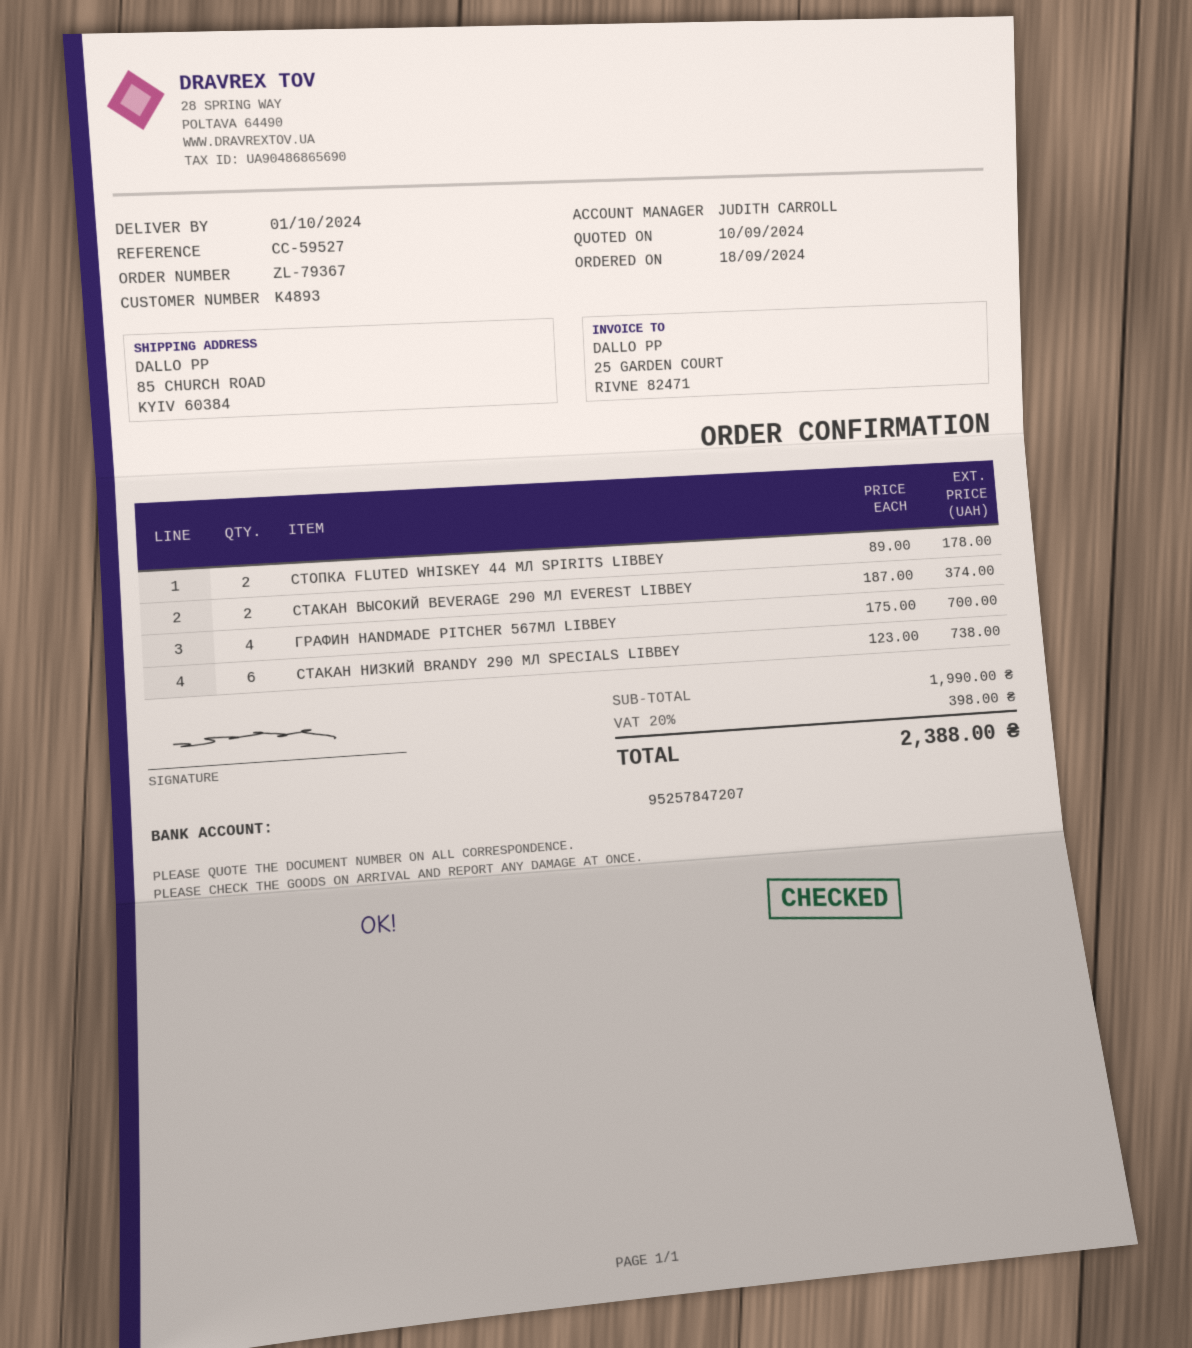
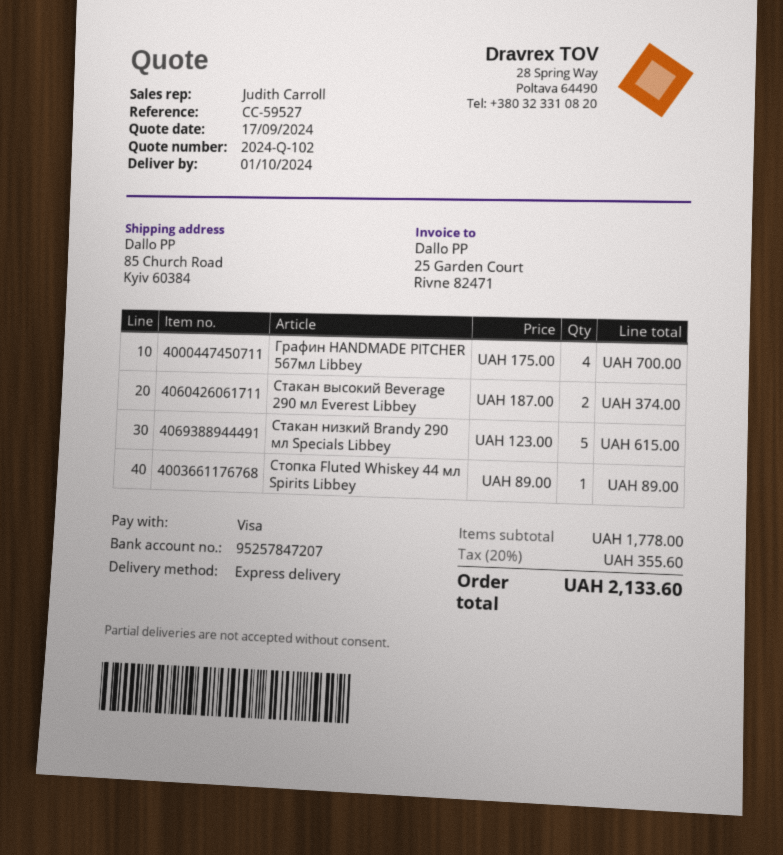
quote date: 2024-09-10 -> 2024-09-17
СТОПКА FLUTED WHISKEY 44 МЛ SPIRITS LIBBEY: 2 x 89.00 = 178.00 -> 1 x 89.00 = 89.00
СТАКАН НИЗКИЙ BRANDY 290 МЛ SPECIALS LIBBEY: 6 x 123.00 = 738.00 -> 5 x 123.00 = 615.00
subtotal: 1990.00 -> 1778.00
tax: 20% = 398.00 -> 20% = 355.60
total: 2388.00 -> 2133.60

